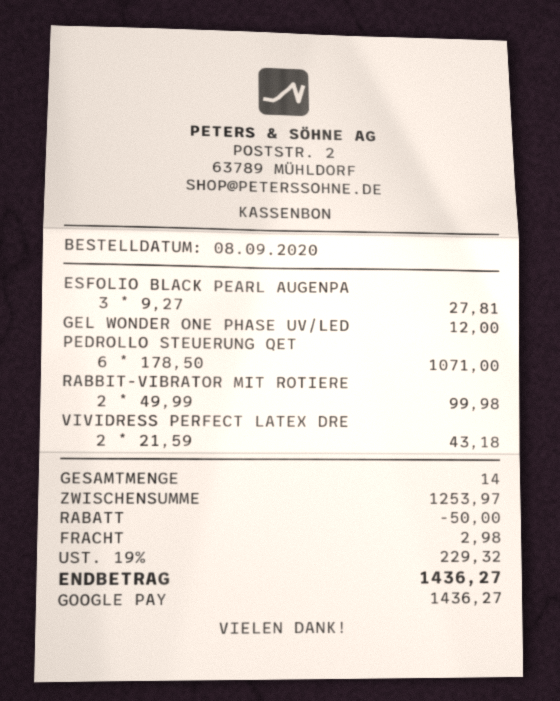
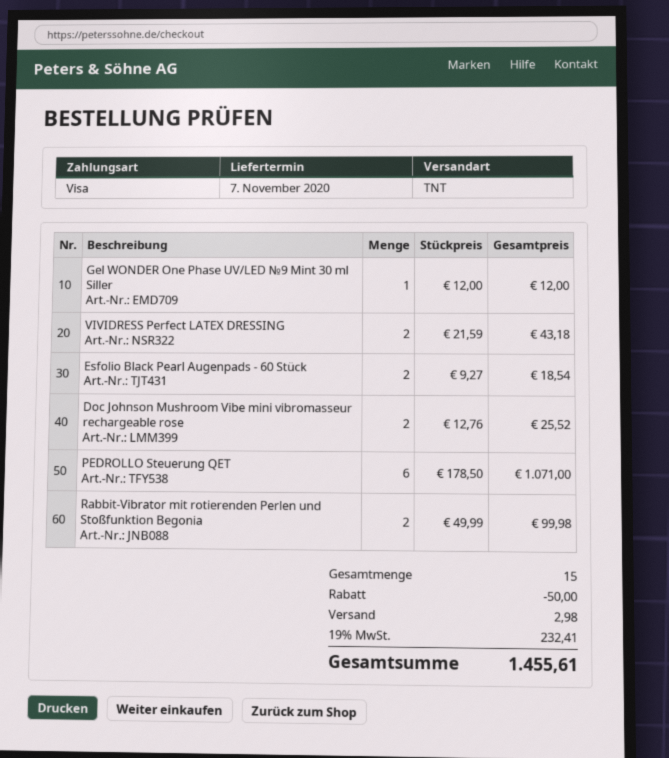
payment method: Google Pay -> Visa
ESFOLIO BLACK PEARL AUGENPA: 3 x 9.27 = 27.81 -> 2 x 9.27 = 18.54
Doc Johnson Mushroom Vibe mini vibromasseur rechargeable rose: none -> 2 x 12.76 = 25.52
total quantity: 14 -> 15
tax: 19% = 229.32 -> 19% = 232.41
total: 1436.27 -> 1455.61

